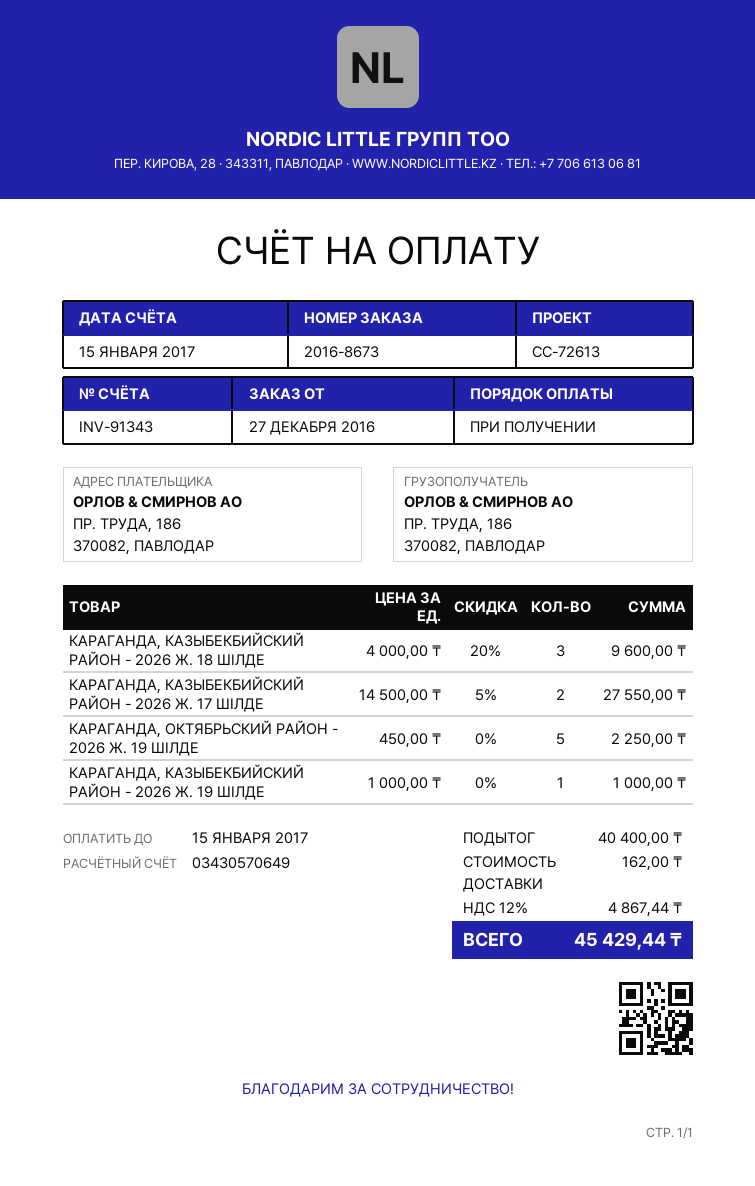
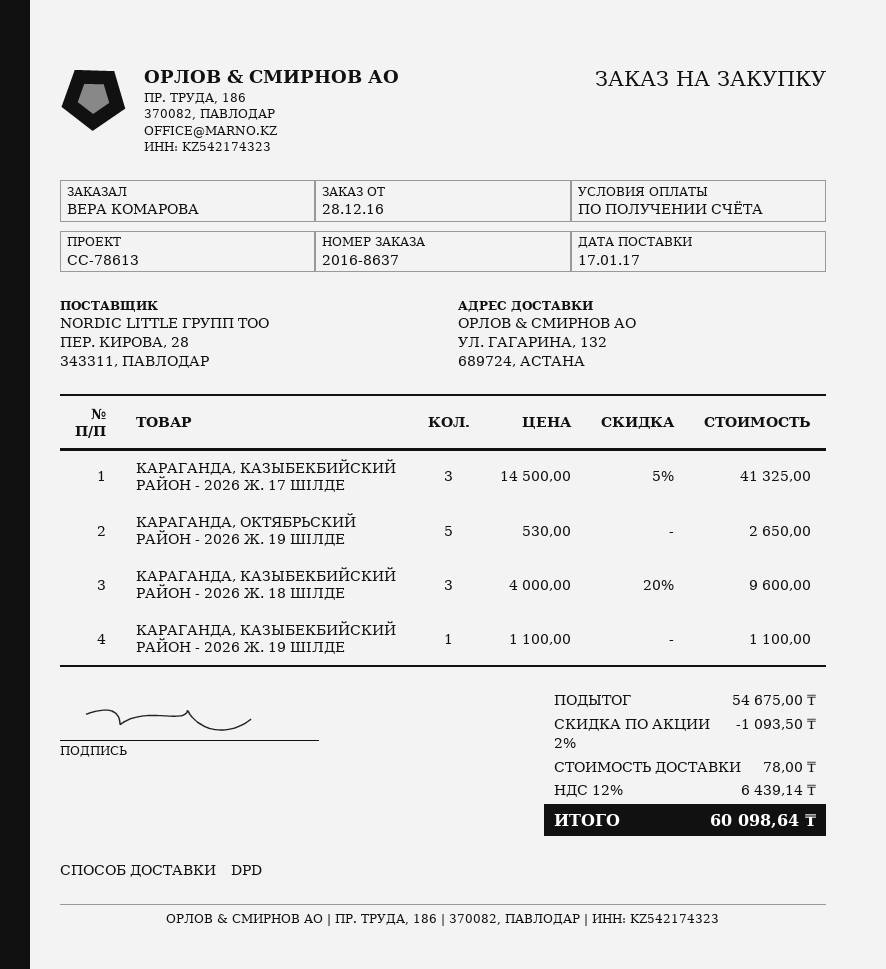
order number: 2016-8673 -> 2016-8637
order date: 2016-12-27 -> 2016-12-28
reference: CC-72613 -> CC-78613
ship to: ПР. ТРУДА, 186, 370082, ПАВЛОДАР -> УЛ. ГАГАРИНА, 132, 689724, АСТАНА
КАРАГАНДА, КАЗЫБЕКБИЙСКИЙ РАЙОН - 2026 Ж. 17 ШІЛДЕ: 2 x 14500.00 - 5% = 27550.00 -> 3 x 14500.00 - 5% = 41325.00
КАРАГАНДА, ОКТЯБРЬСКИЙ РАЙОН - 2026 Ж. 19 ШІЛДЕ: 5 x 450.00 = 2250.00 -> 5 x 530.00 = 2650.00
КАРАГАНДА, КАЗЫБЕКБИЙСКИЙ РАЙОН - 2026 Ж. 19 ШІЛДЕ: 1 x 1000.00 = 1000.00 -> 1 x 1100.00 = 1100.00
subtotal: 40400.00 -> 54675.00
discount: none -> 2% = 1093.50
shipping: 162.00 -> 78.00
tax: 12% = 4867.44 -> 12% = 6439.14
total: 45429.44 -> 60098.64

